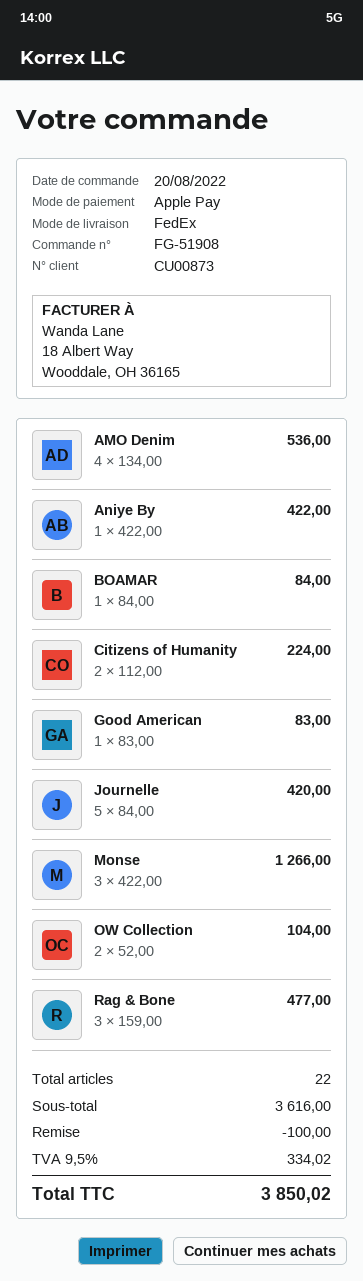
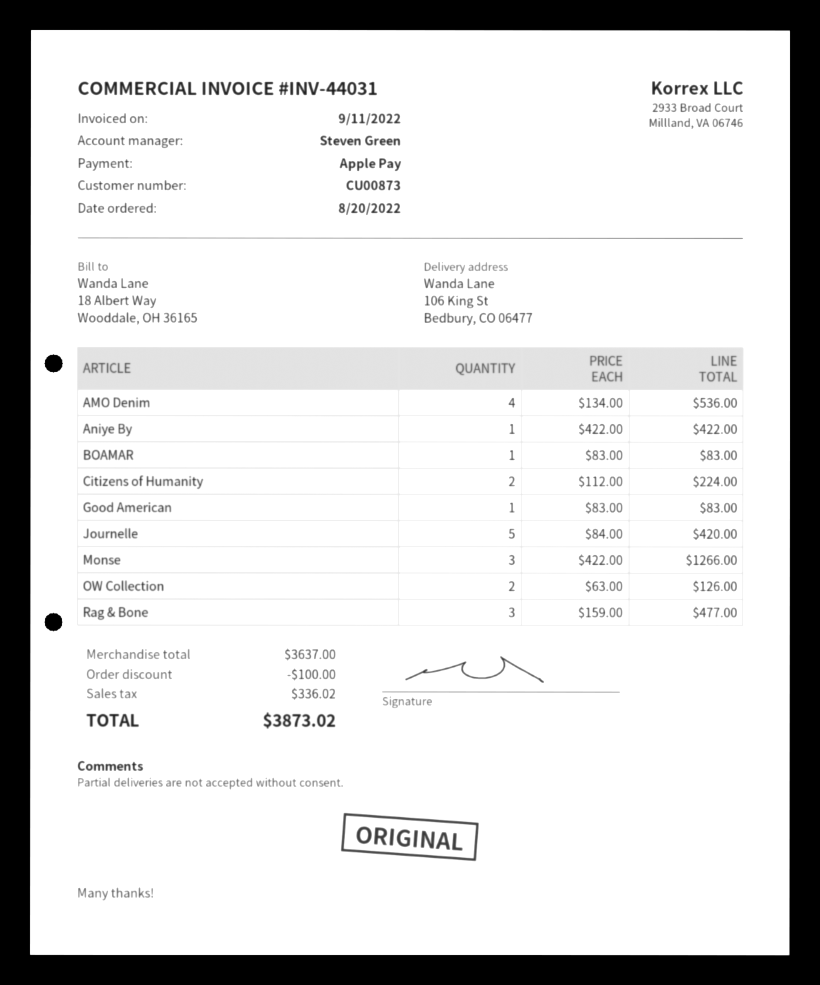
BOAMAR: 1 x 84.00 = 84.00 -> 1 x 83.00 = 83.00
OW Collection: 2 x 52.00 = 104.00 -> 2 x 63.00 = 126.00
subtotal: 3616.00 -> 3637.00
tax: 334.02 -> 336.02
total: 3850.02 -> 3873.02

